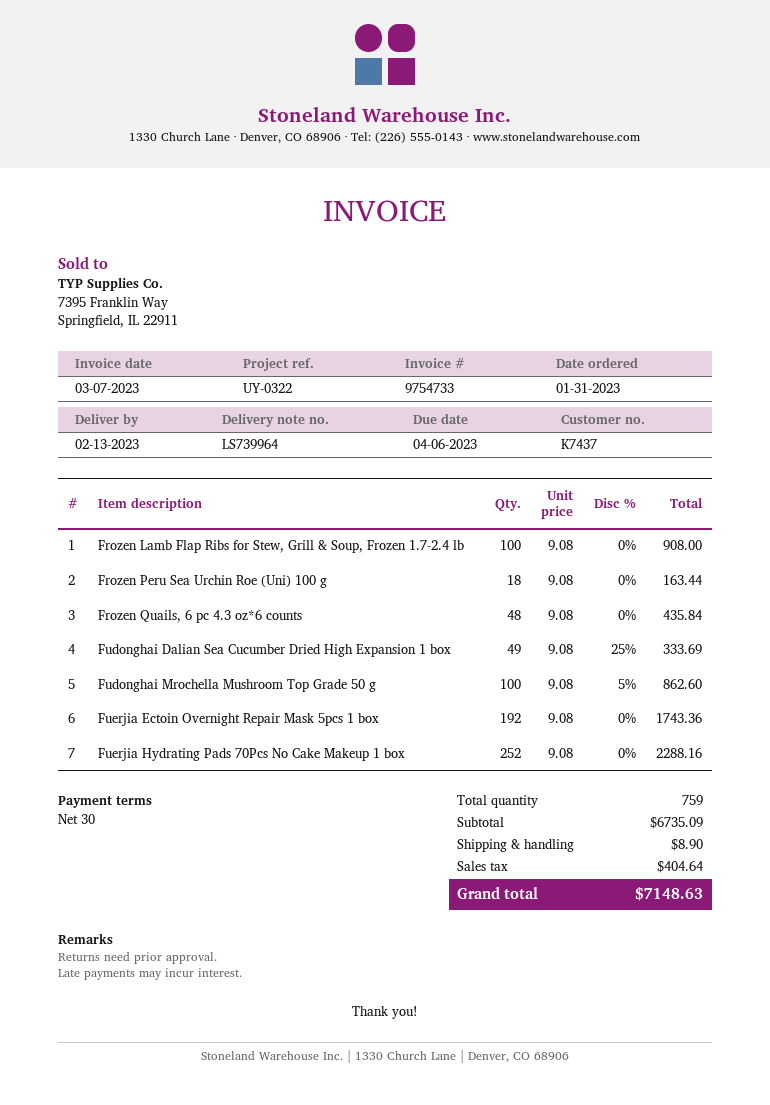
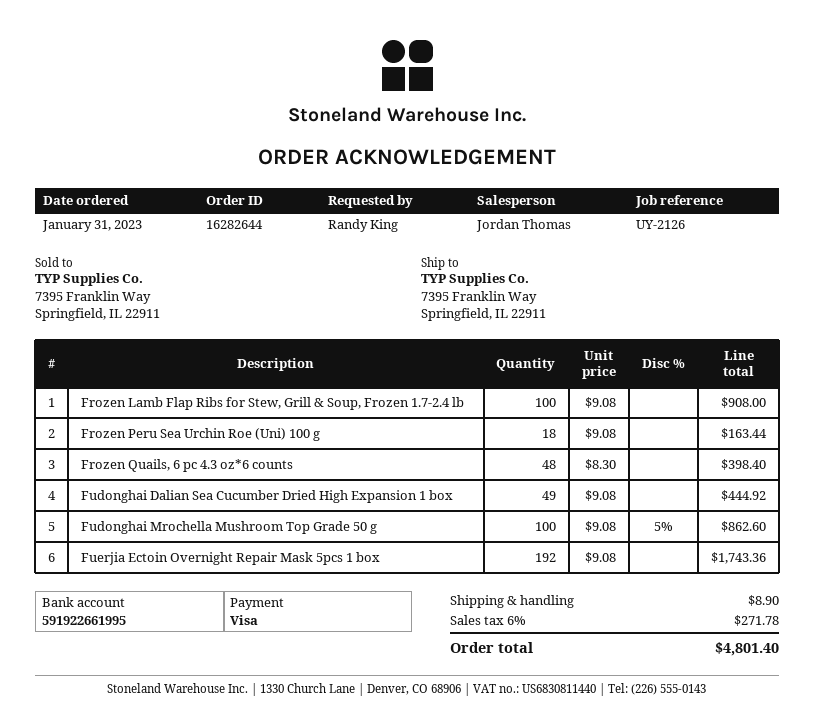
reference: UY-0322 -> UY-2126
Frozen Quails, 6 pc 4.3 oz*6 counts: 48 x 9.08 = 435.84 -> 48 x 8.30 = 398.40
Fudonghai Dalian Sea Cucumber Dried High Expansion 1 box: 49 x 9.08 - 25% = 333.69 -> 49 x 9.08 = 444.92
Fuerjia Hydrating Pads 70Pcs No Cake Makeup 1 box: 252 x 9.08 = 2288.16 -> none
tax: 404.64 -> 271.78
total: 7148.63 -> 4801.40

